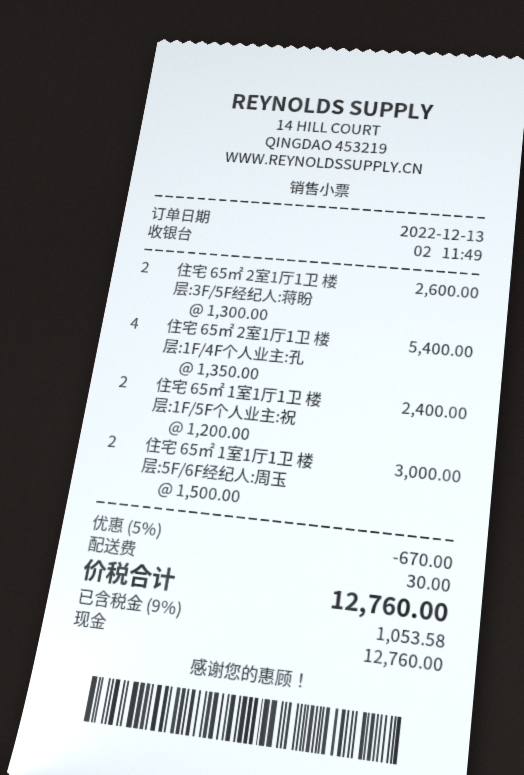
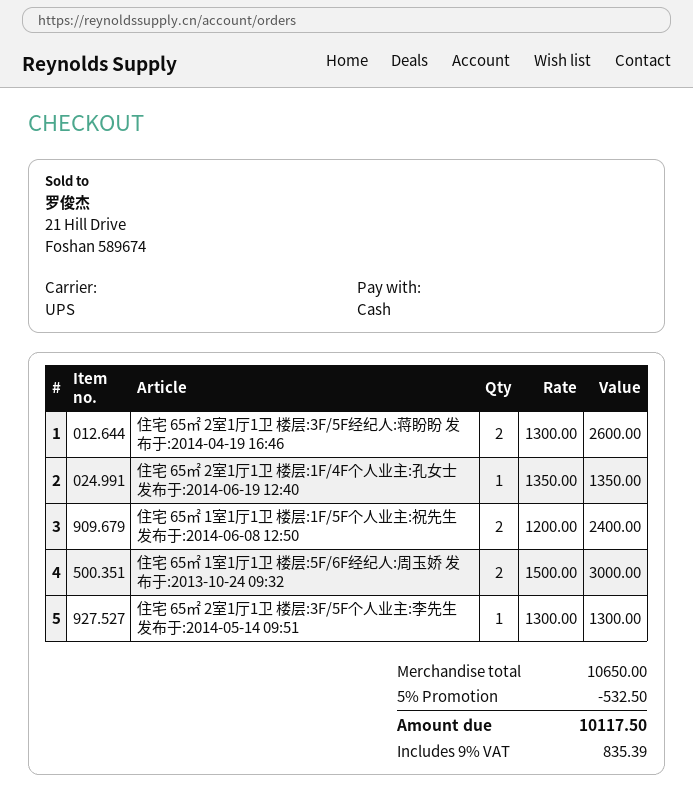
住宅 65㎡ 2室1厅1卫 楼层:1F/4F个人业主:孔: 4 x 1350.00 = 5400.00 -> 1 x 1350.00 = 1350.00
住宅 65㎡ 2室1厅1卫 楼层:3F/5F个人业主:李先生 发布于:2014-05-14 09:51: none -> 1 x 1300.00 = 1300.00
discount: 5% = 670.00 -> 5% = 532.50
shipping: 30.00 -> none
tax: 9% = 1053.58 -> 9% = 835.39
total: 12760.00 -> 10117.50

